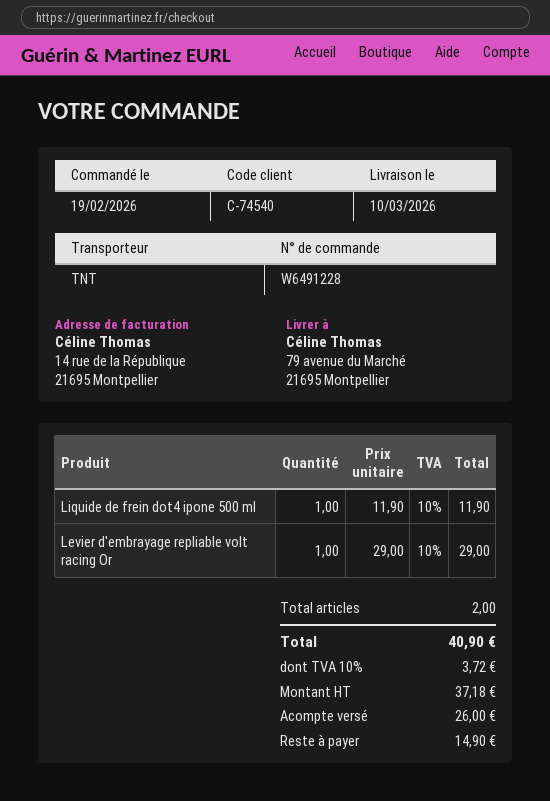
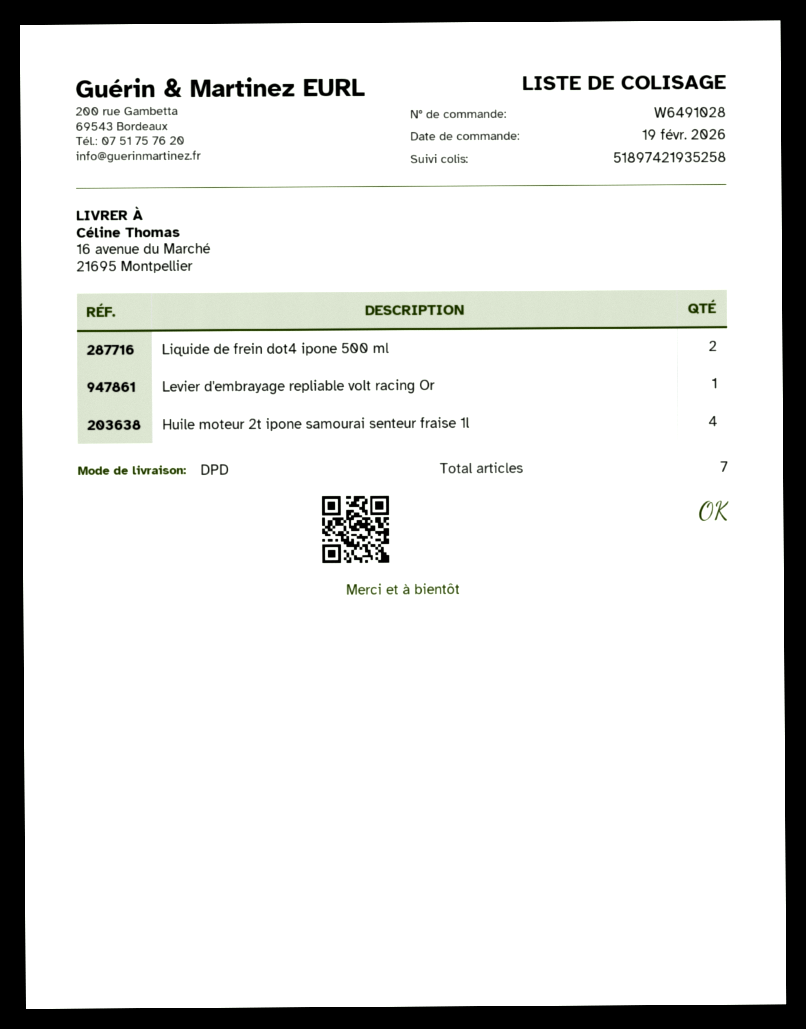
order number: W6491228 -> W6491028
shipping method: TNT -> DPD
ship to: 79 avenue du Marché, 21695 Montpellier -> 16 avenue du Marché, 21695 Montpellier
Liquide de frein dot4 ipone 500 ml: 1 -> 2
Huile moteur 2t ipone samourai senteur fraise 1l: none -> 4
total quantity: 2 -> 7

